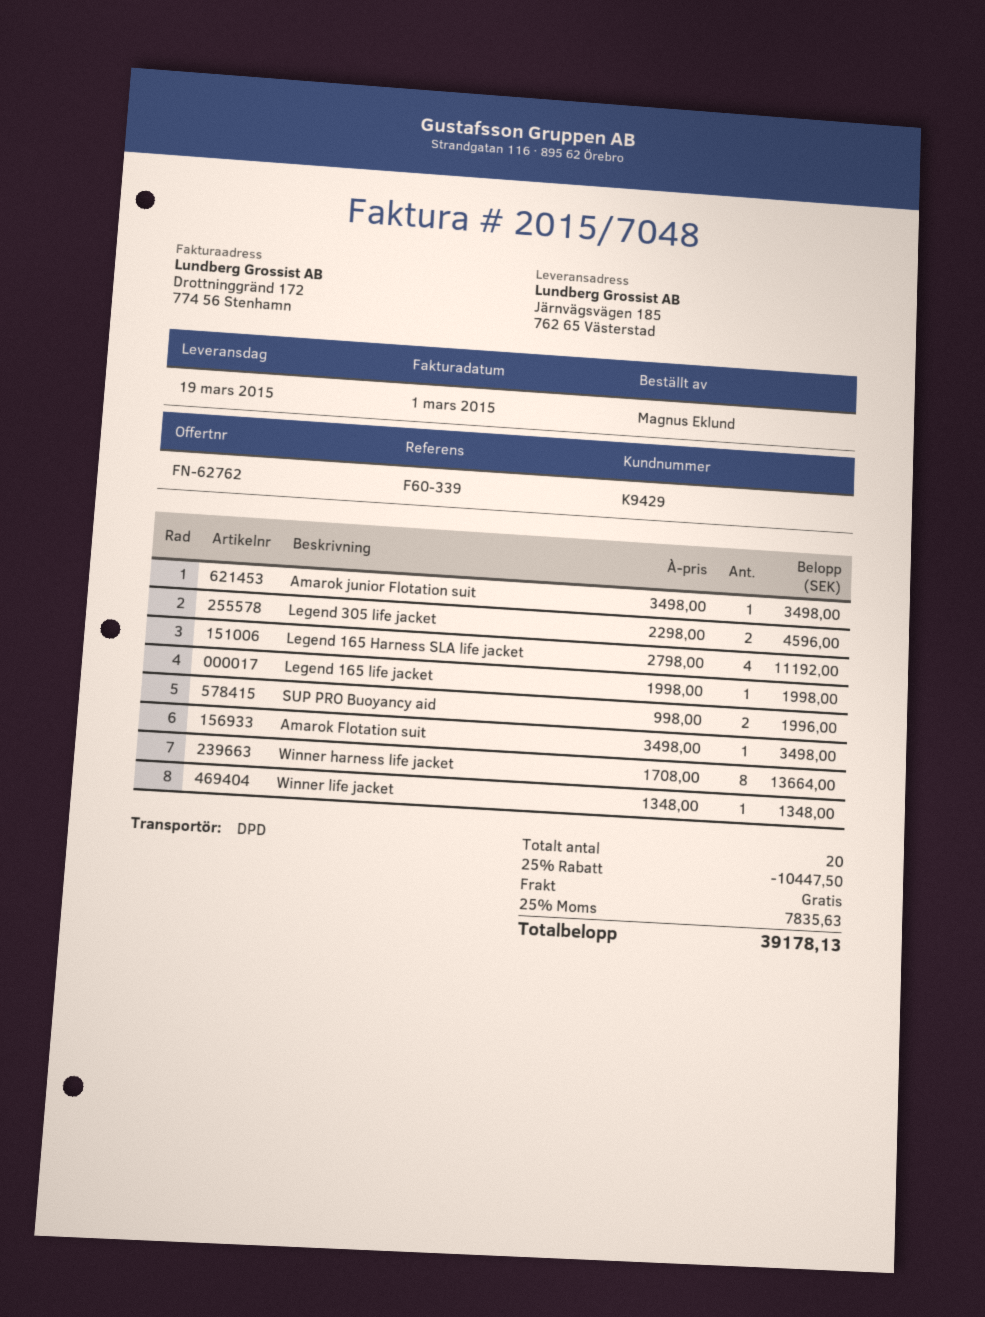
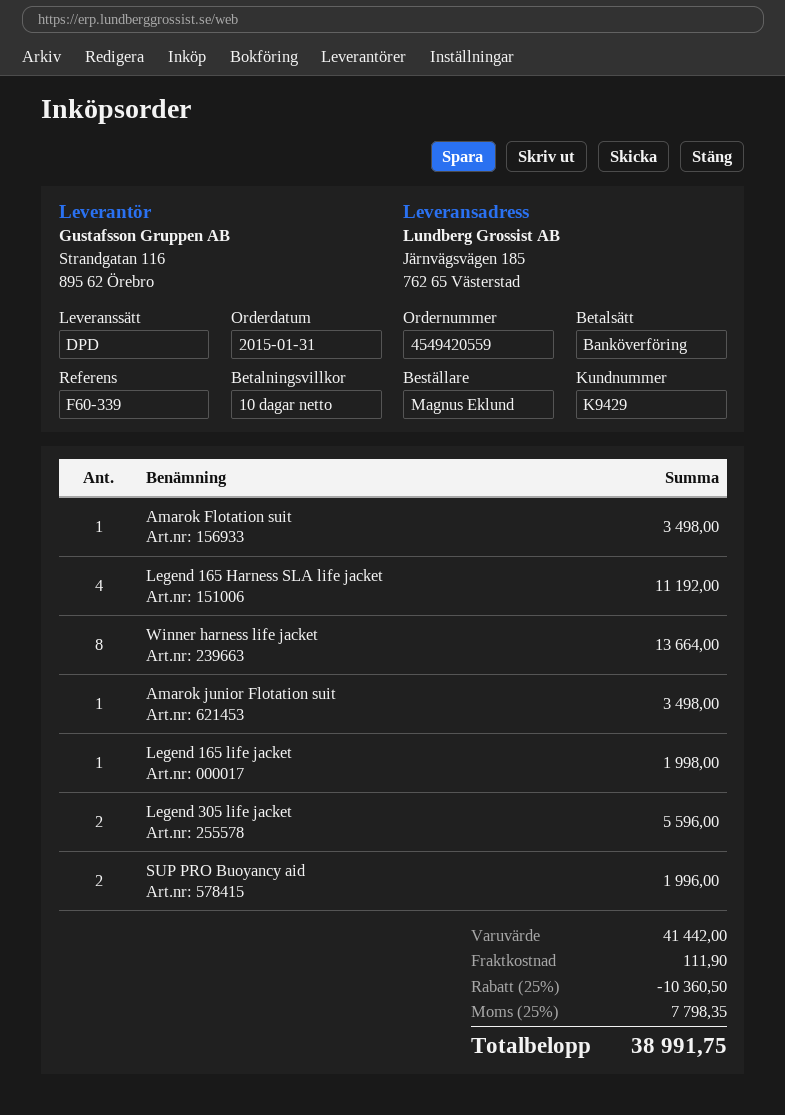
Legend 305 life jacket: 2 for 4596.00 -> 2 for 5596.00
Winner life jacket: 1 for 1348.00 -> none
discount: 25% = 10447.50 -> 25% = 10360.50
shipping: 0.00 -> 111.90
tax: 25% = 7835.63 -> 25% = 7798.35
total: 39178.13 -> 38991.75

